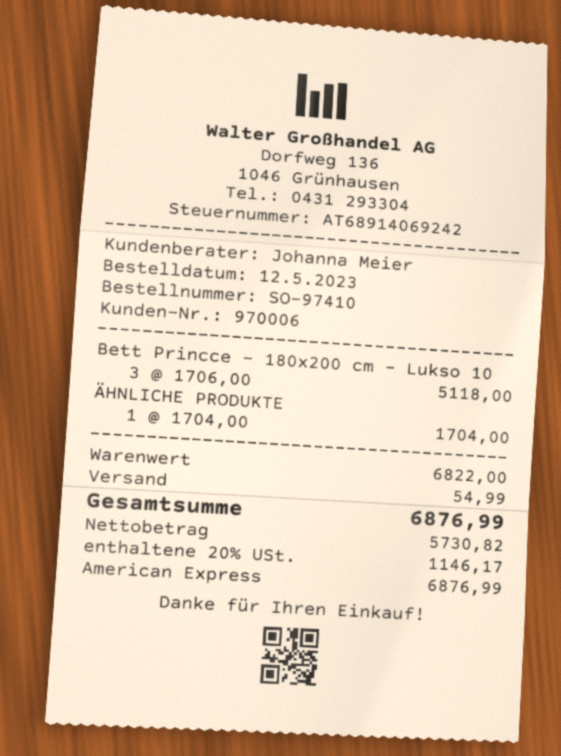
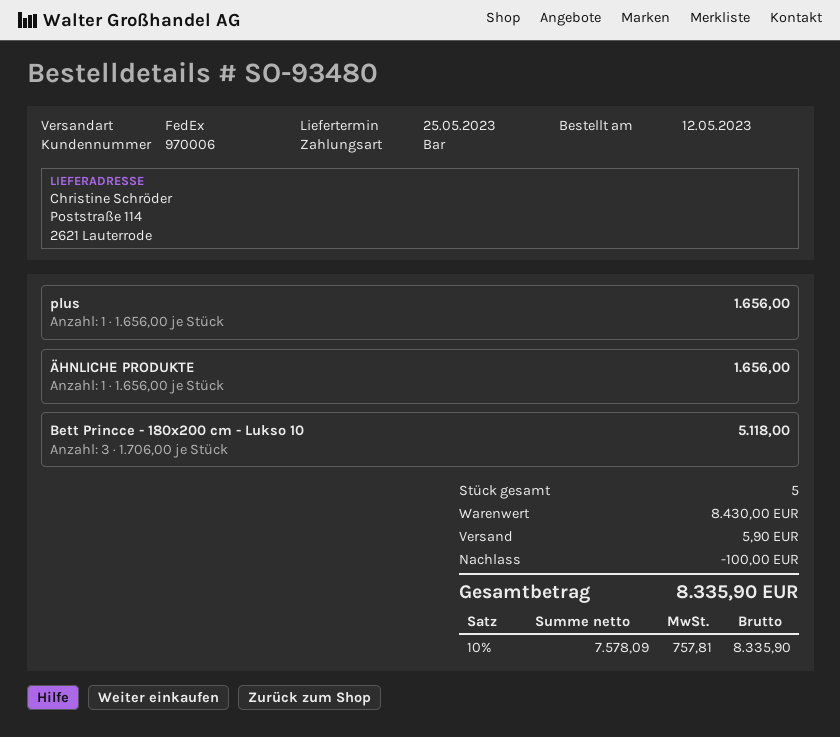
order number: SO-97410 -> SO-93480
payment method: American Express -> cash
ÄHNLICHE PRODUKTE: 1 x 1704.00 = 1704.00 -> 1 x 1656.00 = 1656.00
plus: none -> 1 x 1656.00 = 1656.00
subtotal: 6822.00 -> 8430.00
discount: none -> 100.00
shipping: 54.99 -> 5.90
net: 5730.82 -> 7578.09
tax: 20% = 1146.17 -> 10% = 757.81
total: 6876.99 -> 8335.90

